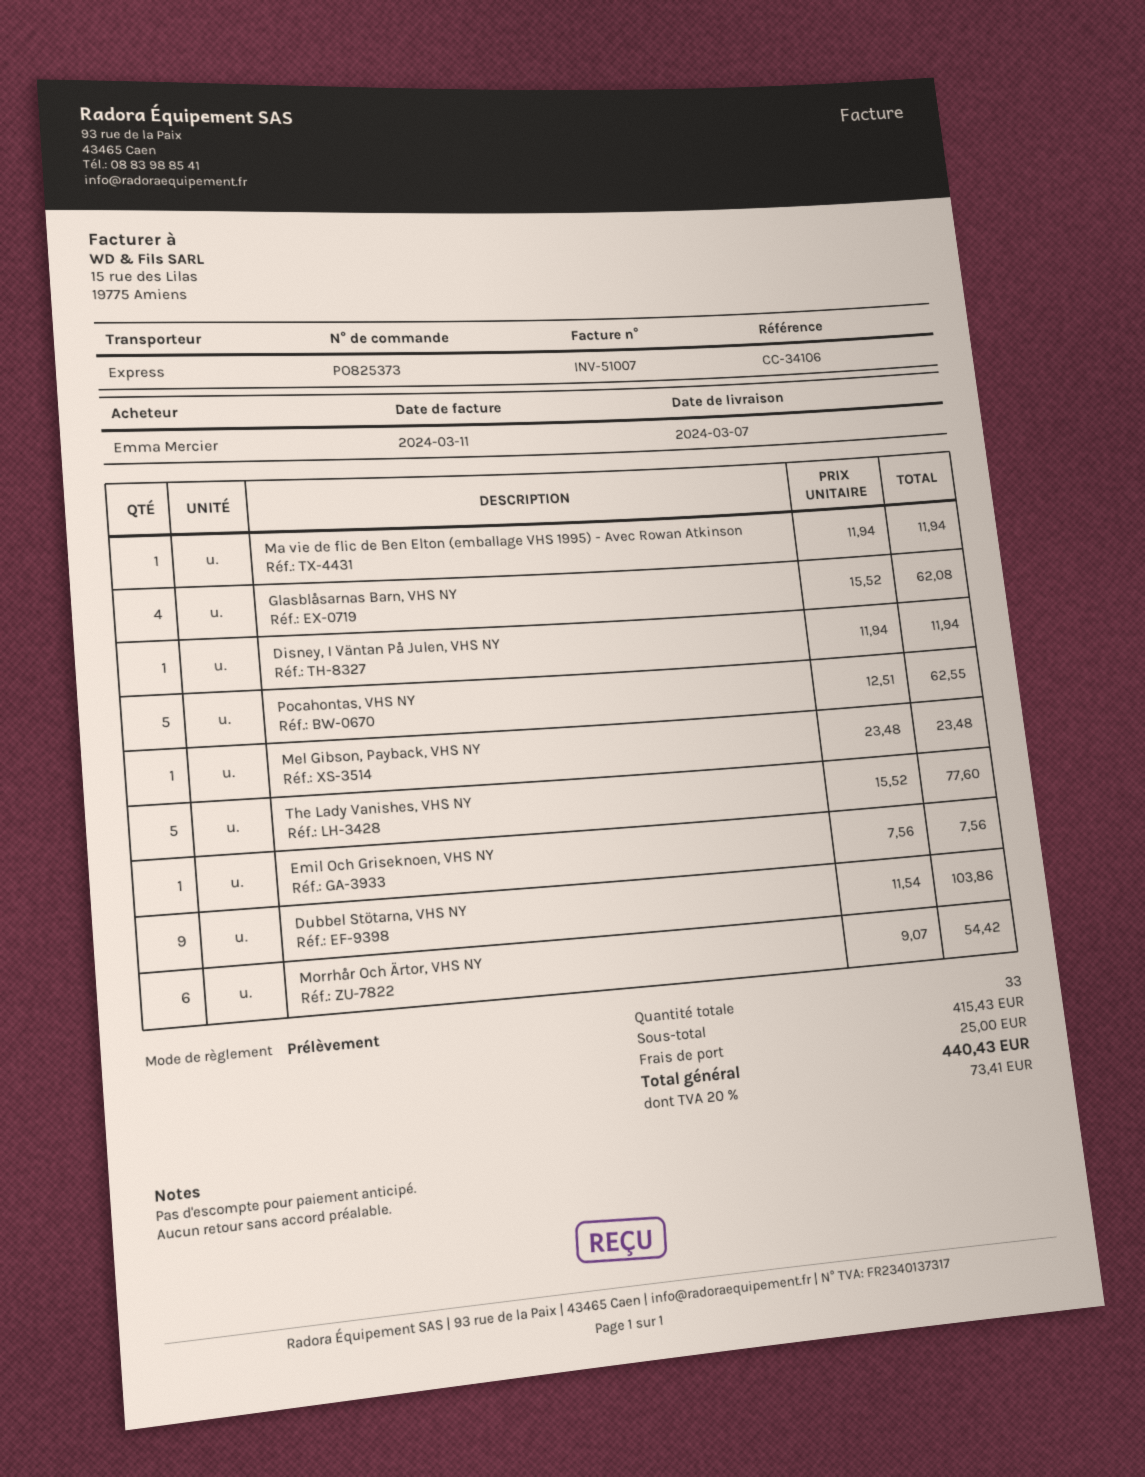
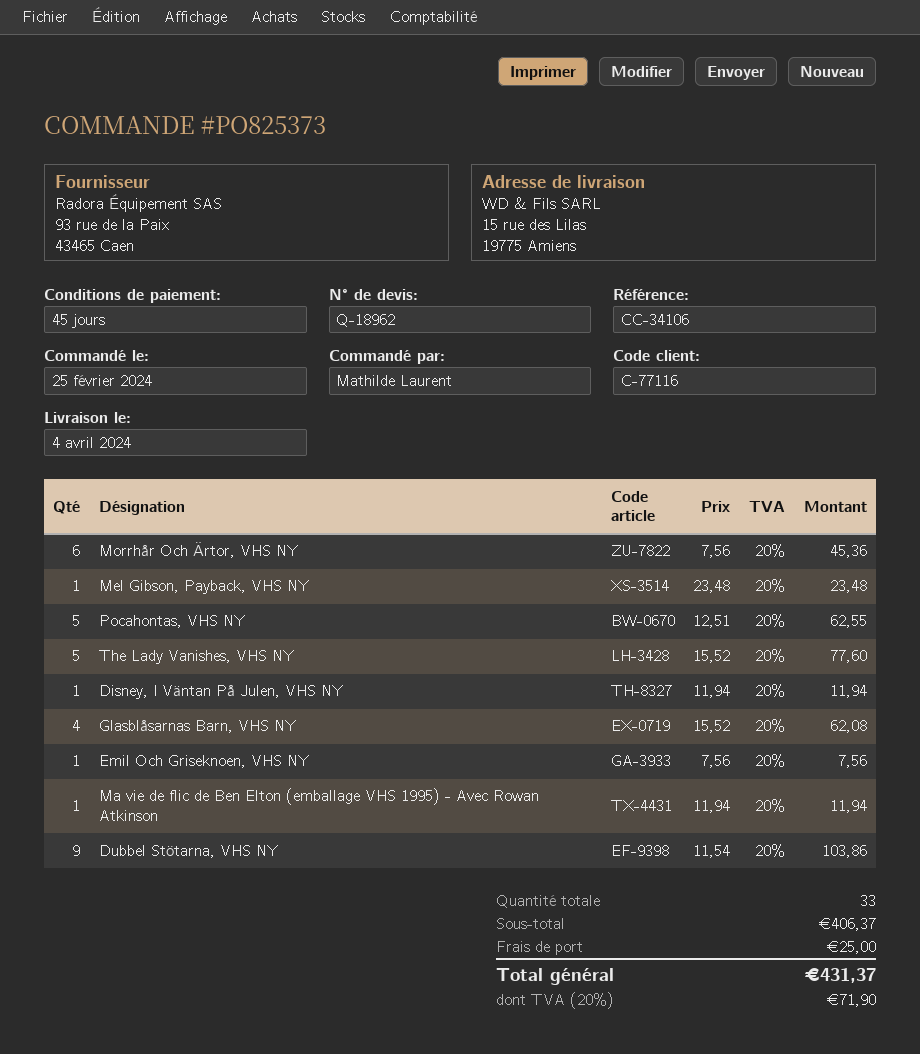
delivery date: 2024-03-07 -> 2024-04-04
ordered by: Emma Mercier -> Mathilde Laurent
Morrhår Och Ärtor, VHS NY: 6 x 9.07 = 54.42 -> 6 x 7.56 = 45.36
subtotal: 415.43 -> 406.37
tax: 20% = 73.41 -> 20% = 71.90
total: 440.43 -> 431.37

